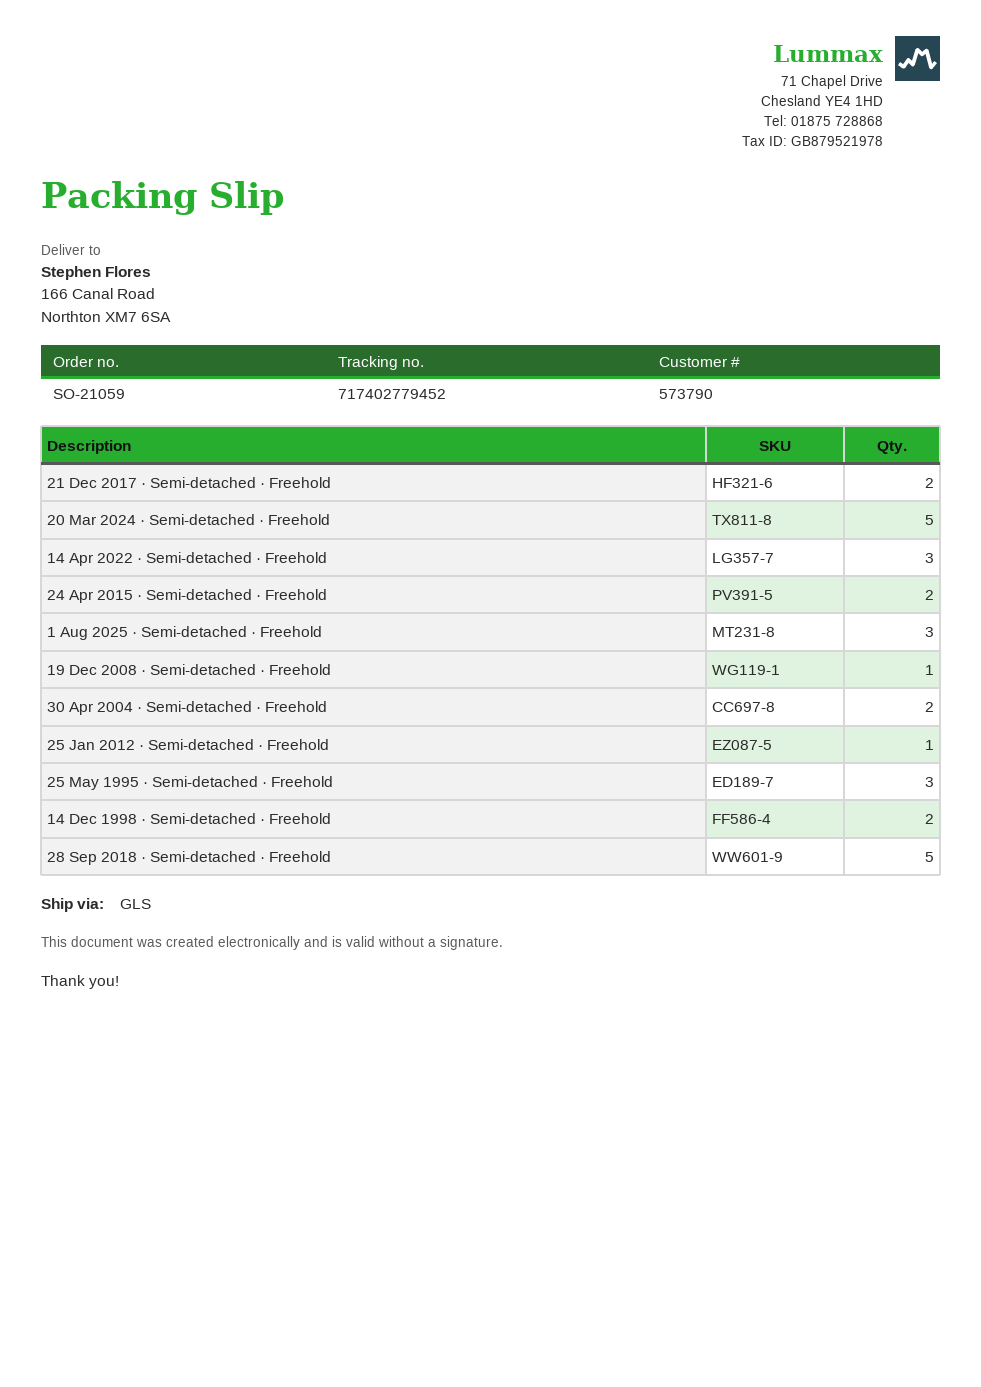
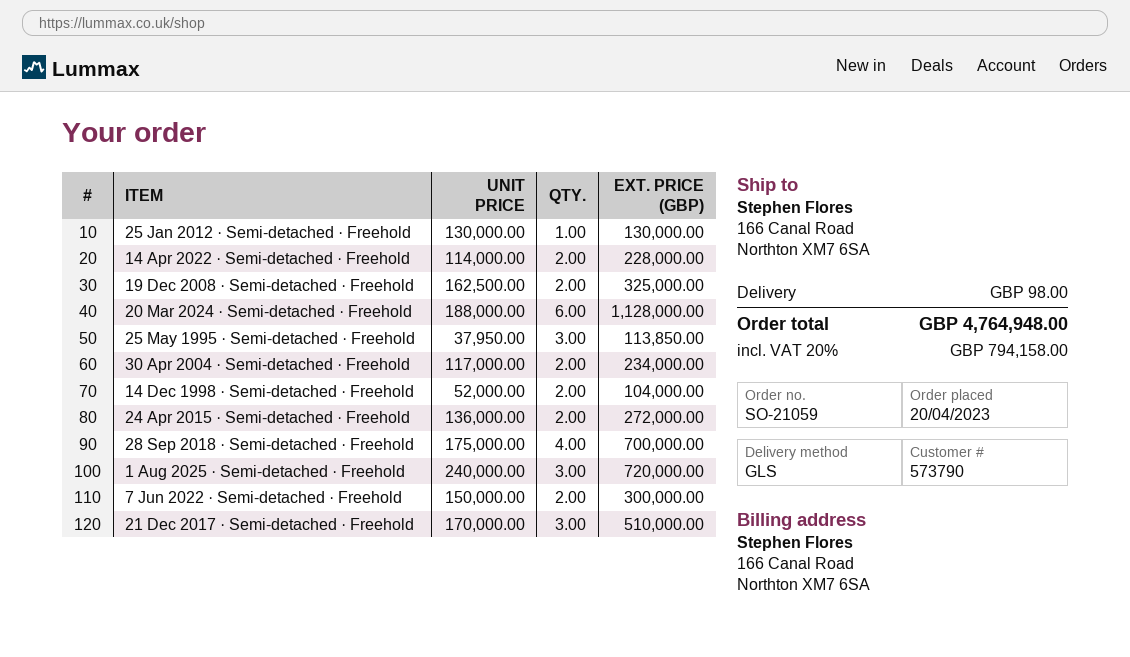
21 Dec 2017 · Semi-detached · Freehold: 2 -> 3
20 Mar 2024 · Semi-detached · Freehold: 5 -> 6
14 Apr 2022 · Semi-detached · Freehold: 3 -> 2
19 Dec 2008 · Semi-detached · Freehold: 1 -> 2
28 Sep 2018 · Semi-detached · Freehold: 5 -> 4
7 Jun 2022 · Semi-detached · Freehold: none -> 2

